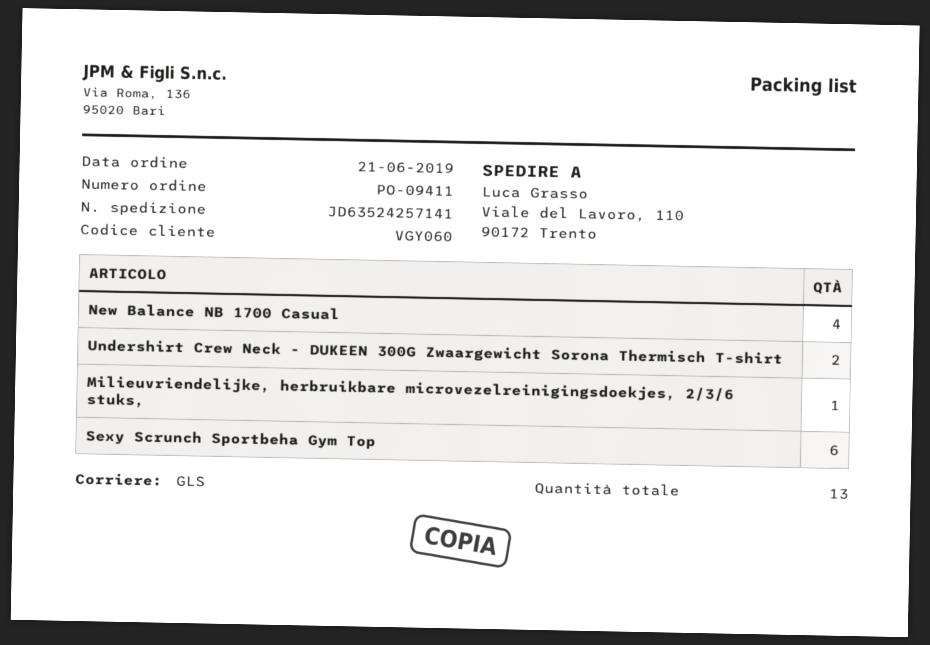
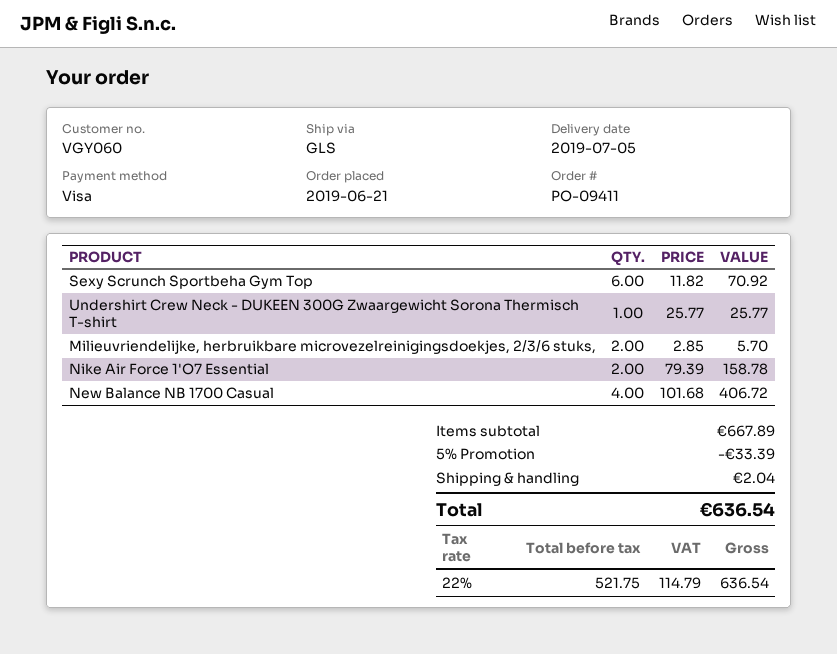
Undershirt Crew Neck - DUKEEN 300G Zwaargewicht Sorona Thermisch T-shirt: 2 -> 1
Milieuvriendelijke, herbruikbare microvezelreinigingsdoekjes, 2/3/6 stuks,: 1 -> 2
Nike Air Force 1'O7 Essential: none -> 2

